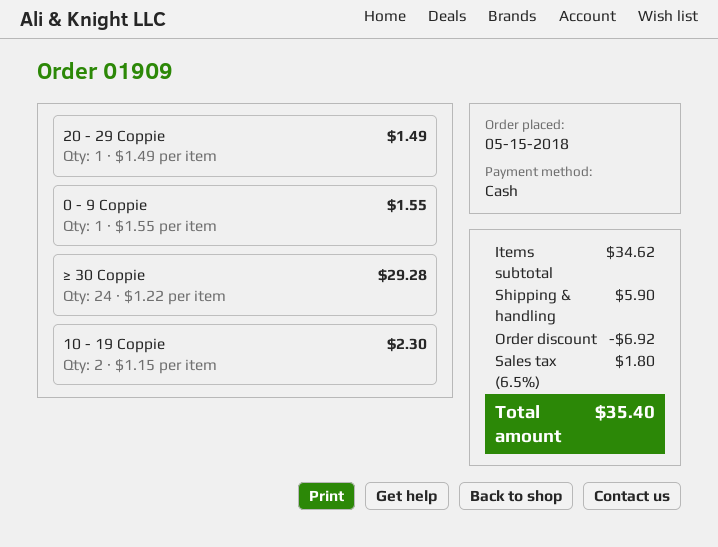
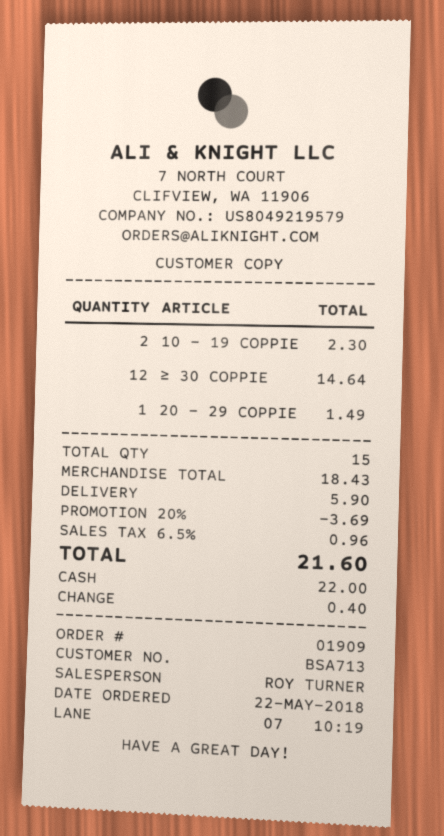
order date: 2018-05-15 -> 2018-05-22
0 - 9 Coppie: 1 for 1.55 -> none
≥ 30 Coppie: 24 for 29.28 -> 12 for 14.64
subtotal: 34.62 -> 18.43
discount: 6.92 -> 3.69
tax: 6.5% = 1.80 -> 6.5% = 0.96
total: 35.40 -> 21.60

